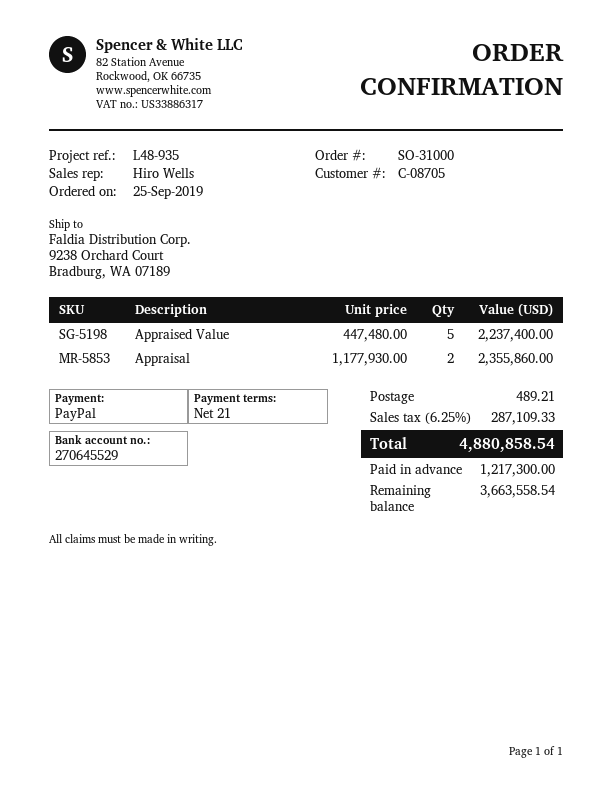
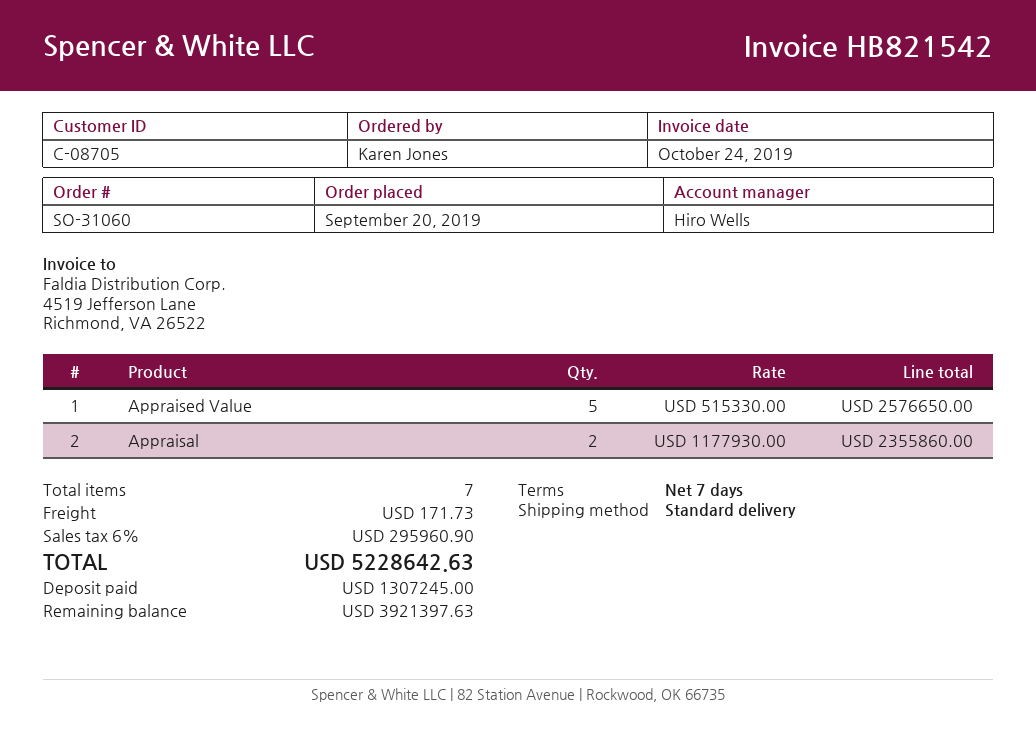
order number: SO-31000 -> SO-31060
order date: 2019-09-25 -> 2019-09-20
payment terms: 21 days -> 7 days
Appraised Value: 5 x 447480.00 = 2237400.00 -> 5 x 515330.00 = 2576650.00
shipping: 489.21 -> 171.73
tax: 6.25% = 287109.33 -> 6% = 295960.90
total: 4880858.54 -> 5228642.63
deposit: 1217300.00 -> 1307245.00
balance: 3663558.54 -> 3921397.63

